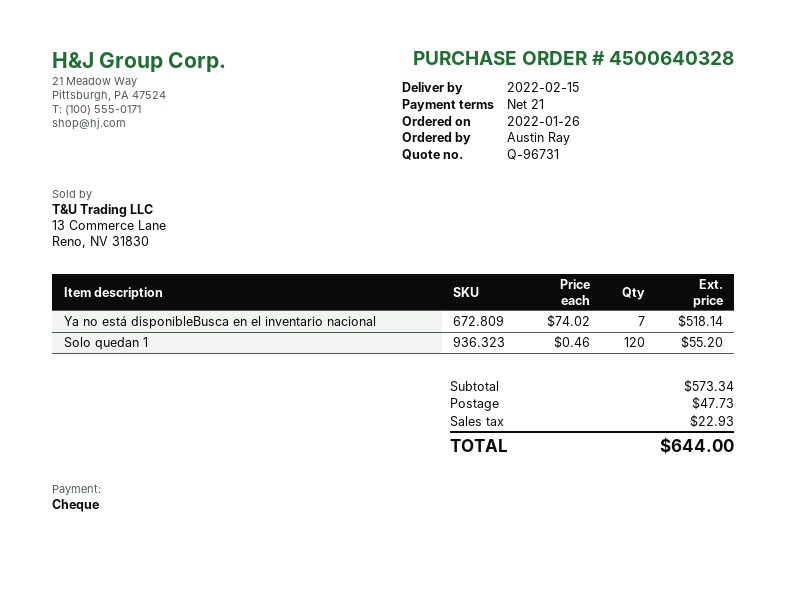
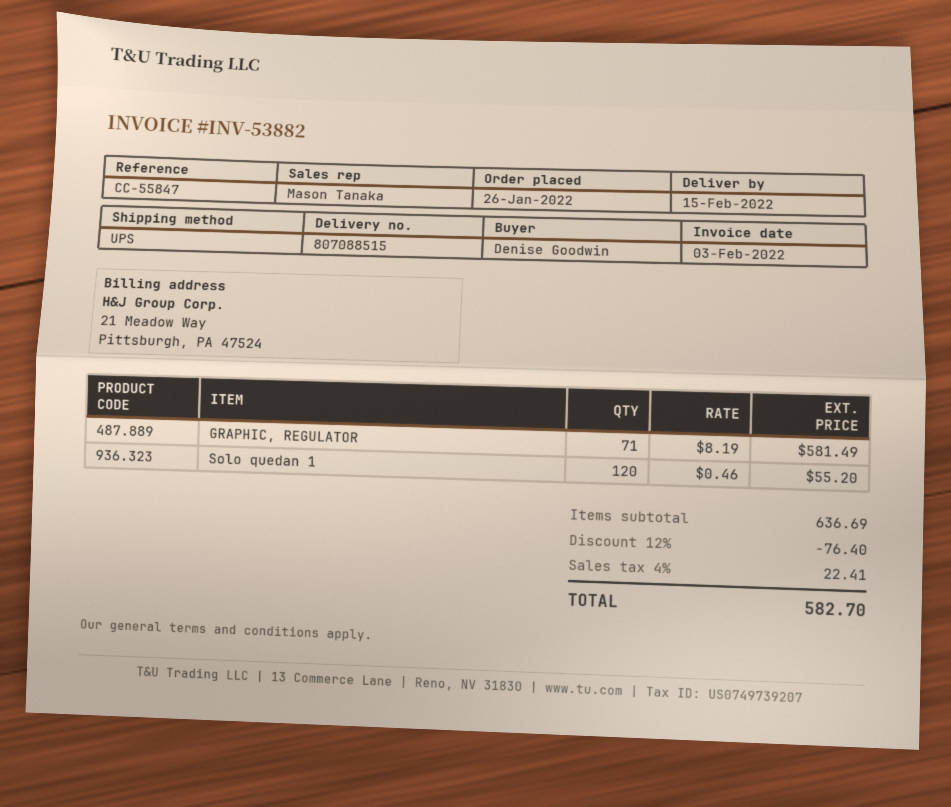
ordered by: Austin Ray -> Denise Goodwin
Ya no está disponibleBusca en el inventario nacional: 7 x 74.02 = 518.14 -> none
GRAPHIC, REGULATOR: none -> 71 x 8.19 = 581.49
subtotal: 573.34 -> 636.69
discount: none -> 12% = 76.40
shipping: 47.73 -> none
tax: 22.93 -> 22.41
total: 644.00 -> 582.70

